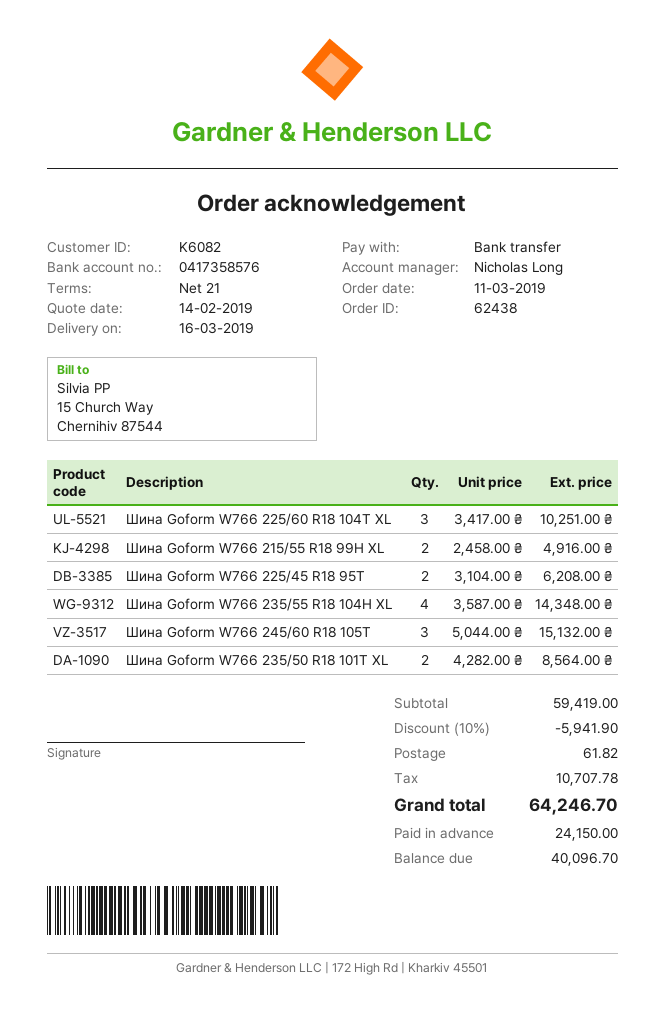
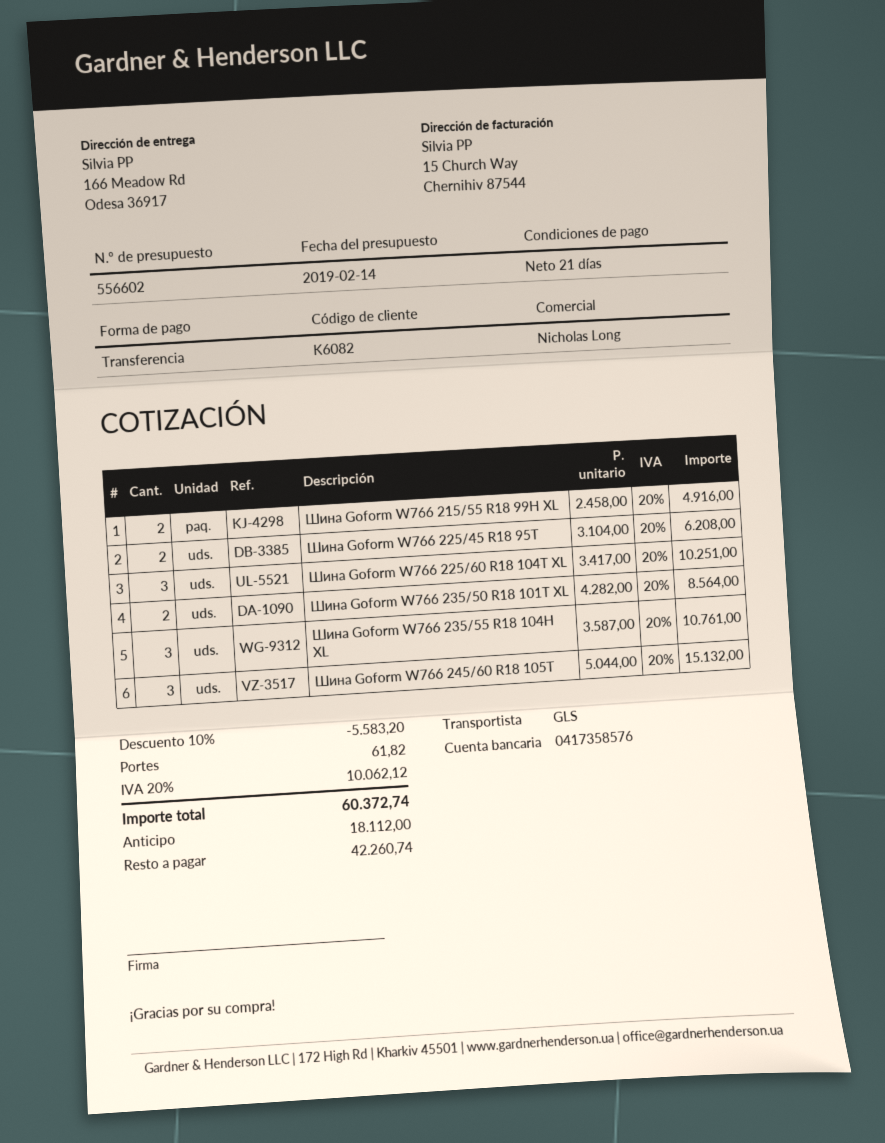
Шина Goform W766 235/55 R18 104H XL: 4 x 3587.00 = 14348.00 -> 3 x 3587.00 = 10761.00
discount: 10% = 5941.90 -> 10% = 5583.20
tax: 10707.78 -> 10062.12
total: 64246.70 -> 60372.74
deposit: 24150.00 -> 18112.00
balance: 40096.70 -> 42260.74

